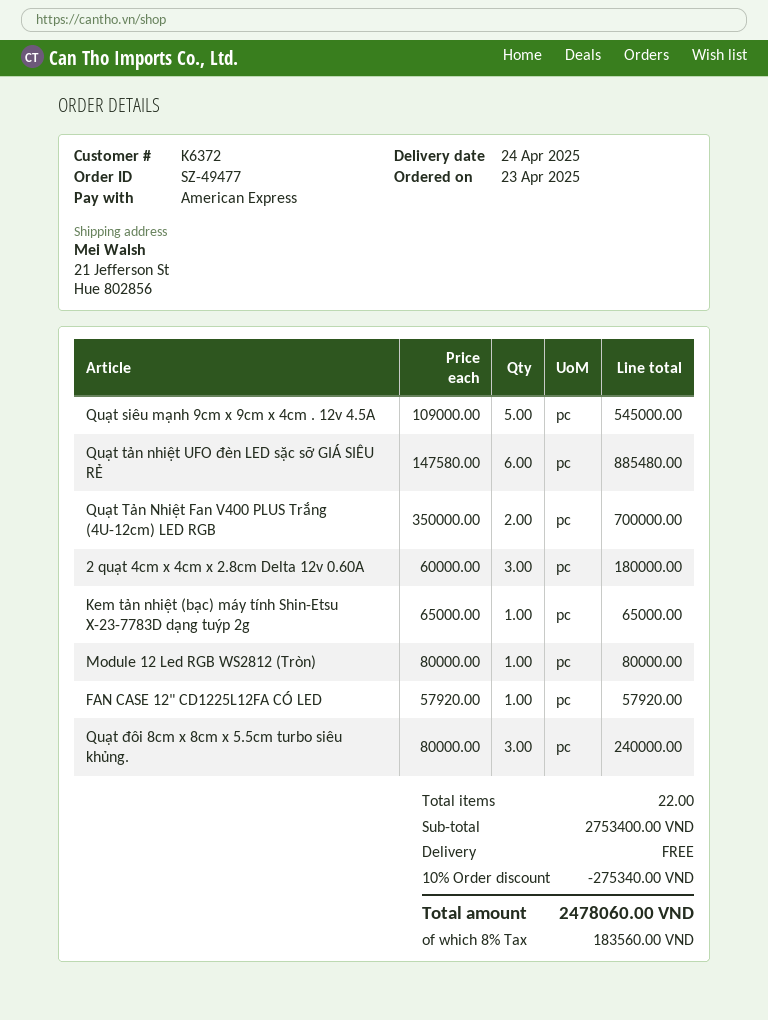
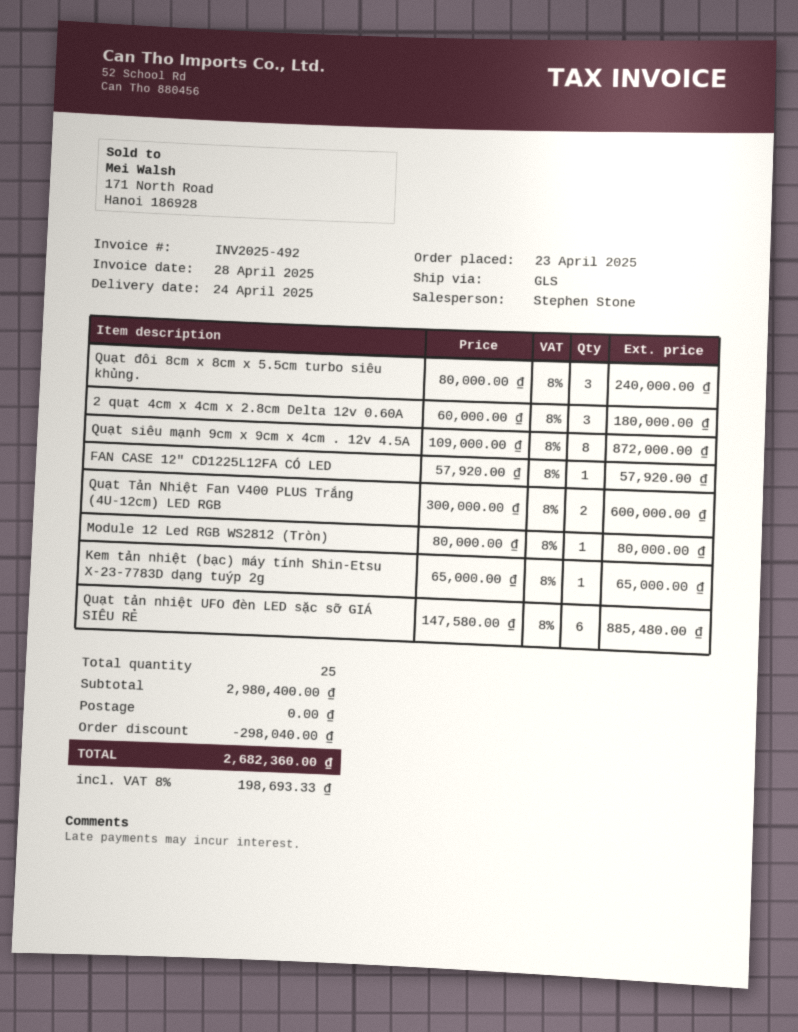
Quạt siêu mạnh 9cm x 9cm x 4cm . 12v 4.5A: 5 x 109000.00 = 545000.00 -> 8 x 109000.00 = 872000.00
Quạt Tản Nhiệt Fan V400 PLUS Trắng (4U-12cm) LED RGB: 2 x 350000.00 = 700000.00 -> 2 x 300000.00 = 600000.00
total quantity: 22 -> 25
subtotal: 2753400.00 -> 2980400.00
discount: 275340.00 -> 298040.00
tax: 8% = 183560.00 -> 8% = 198693.33
total: 2478060.00 -> 2682360.00

